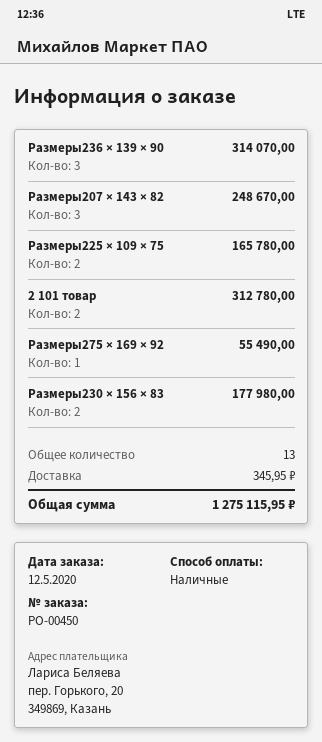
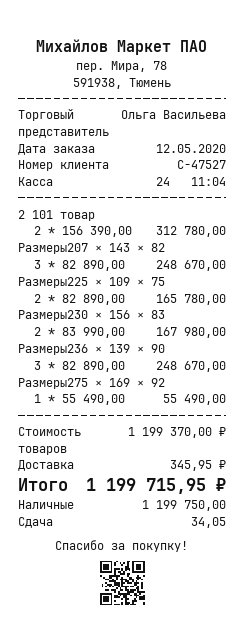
Размеры236 × 139 × 90: 3 for 314070.00 -> 3 for 248670.00
Размеры230 × 156 × 83: 2 for 177980.00 -> 2 for 167980.00
total: 1275115.95 -> 1199715.95

